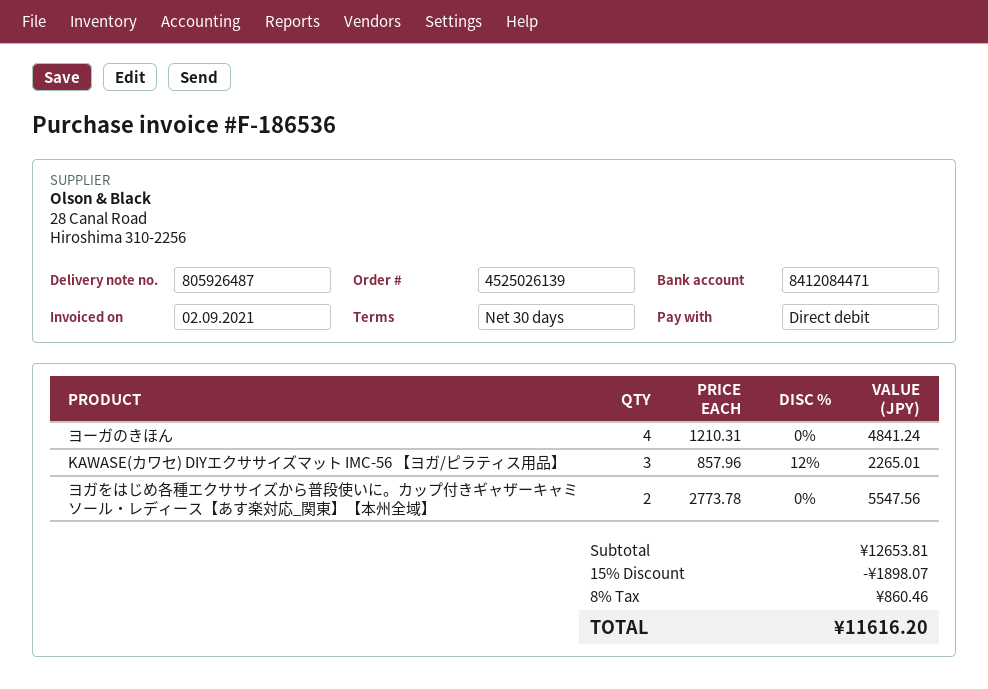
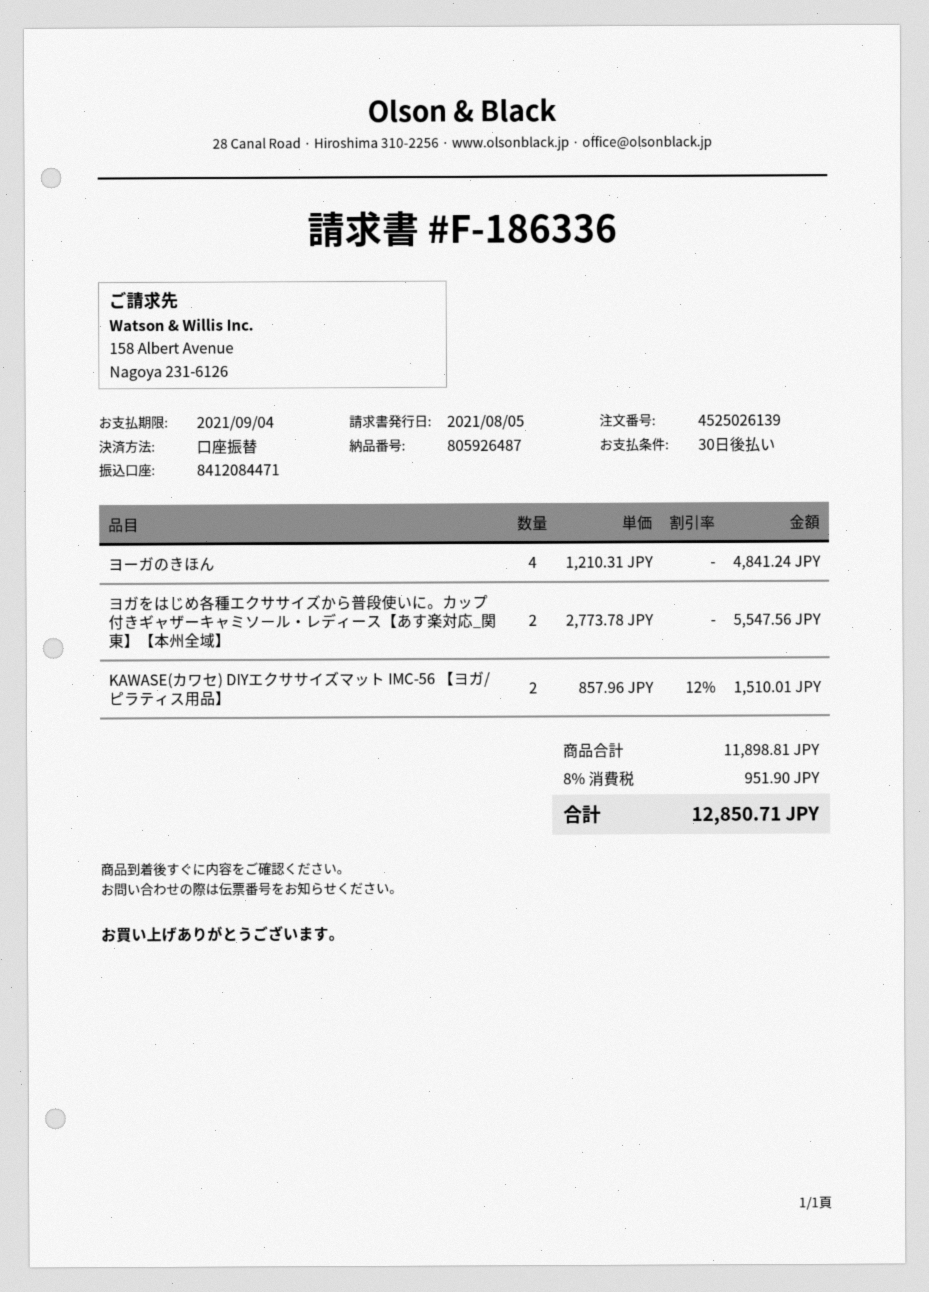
invoice number: F-186536 -> F-186336
invoice date: 2021-09-02 -> 2021-08-05
KAWASE(カワセ) DIYエクササイズマット IMC-56 【ヨガ/ピラティス用品】: 3 x 857.96 - 12% = 2265.01 -> 2 x 857.96 - 12% = 1510.01
subtotal: 12653.81 -> 11898.81
discount: 15% = 1898.07 -> none
tax: 8% = 860.46 -> 8% = 951.90
total: 11616.20 -> 12850.71

